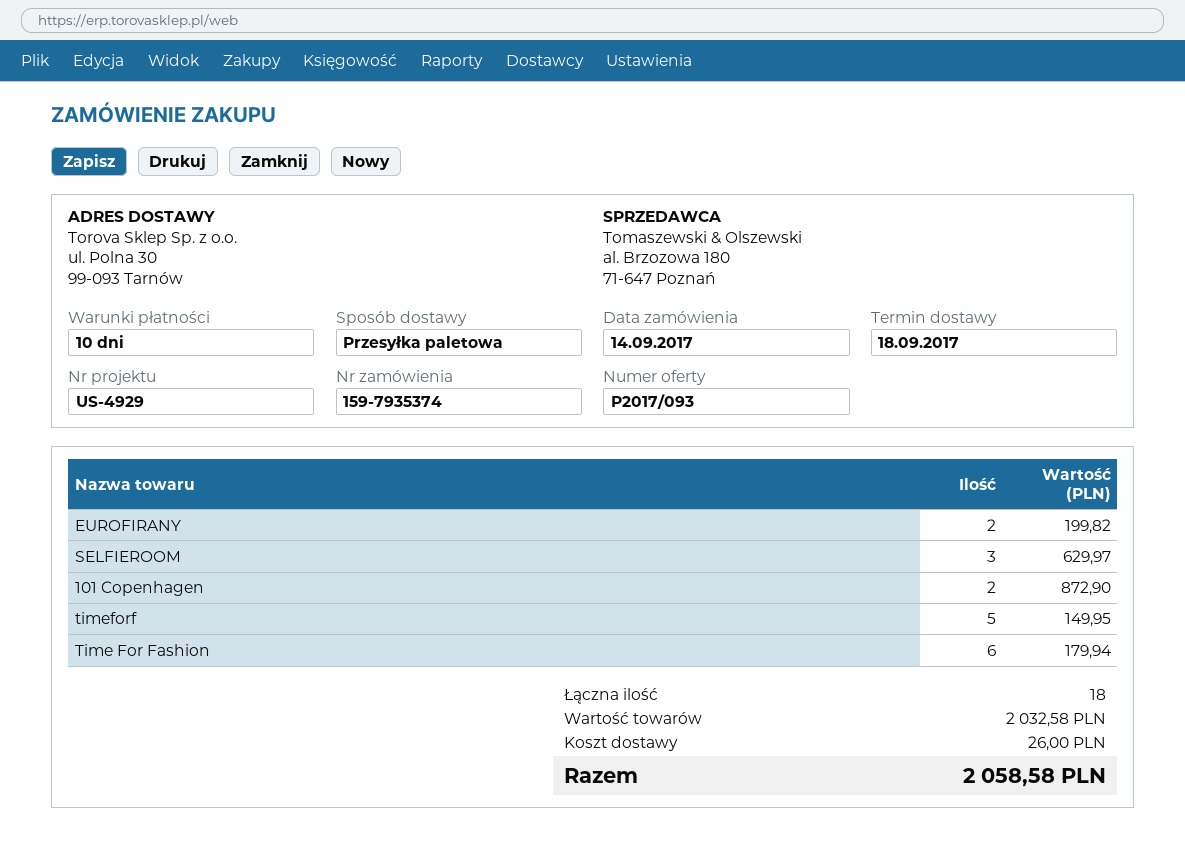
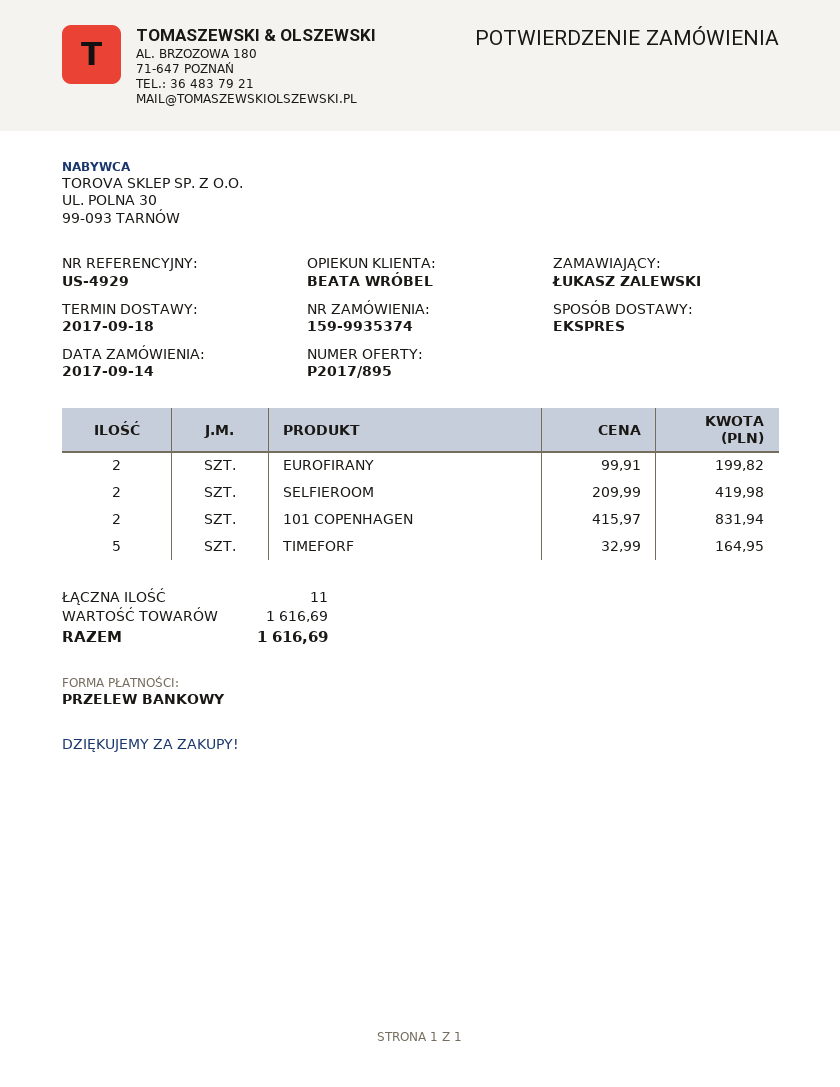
quote number: P2017/093 -> P2017/895
order number: 159-7935374 -> 159-9935374
shipping method: pallet freight -> express
SELFIEROOM: 3 for 629.97 -> 2 for 419.98
101 Copenhagen: 2 for 872.90 -> 2 for 831.94
timeforf: 5 for 149.95 -> 5 for 164.95
Time For Fashion: 6 for 179.94 -> none
total quantity: 18 -> 11
subtotal: 2032.58 -> 1616.69
shipping: 26.00 -> none
total: 2058.58 -> 1616.69

